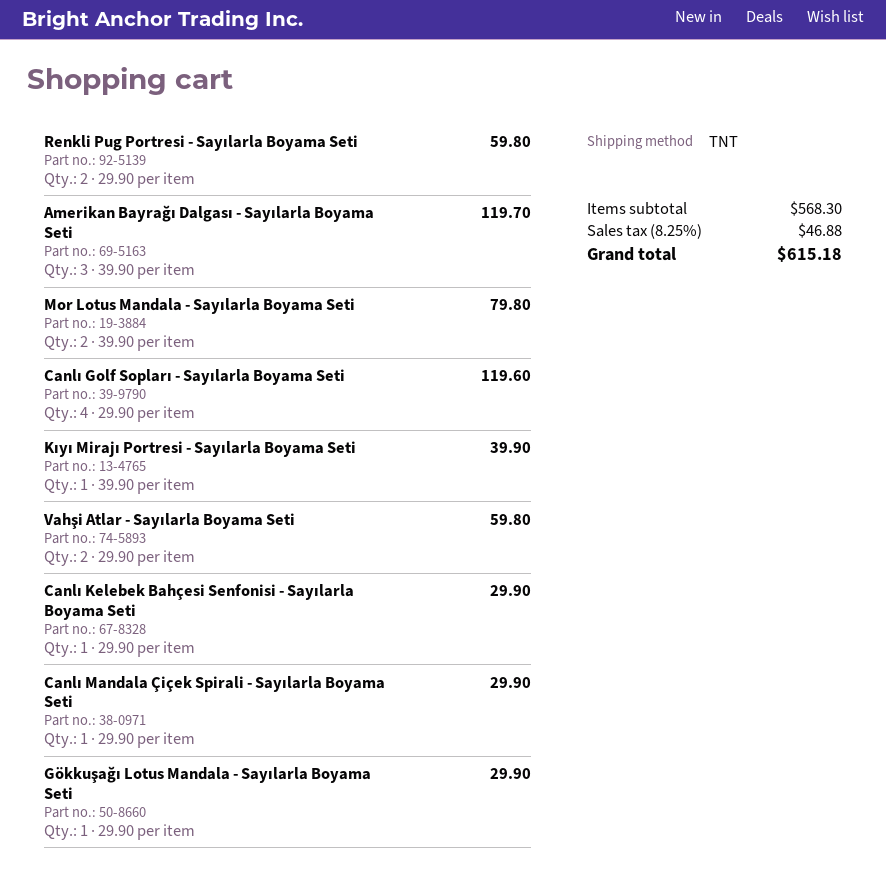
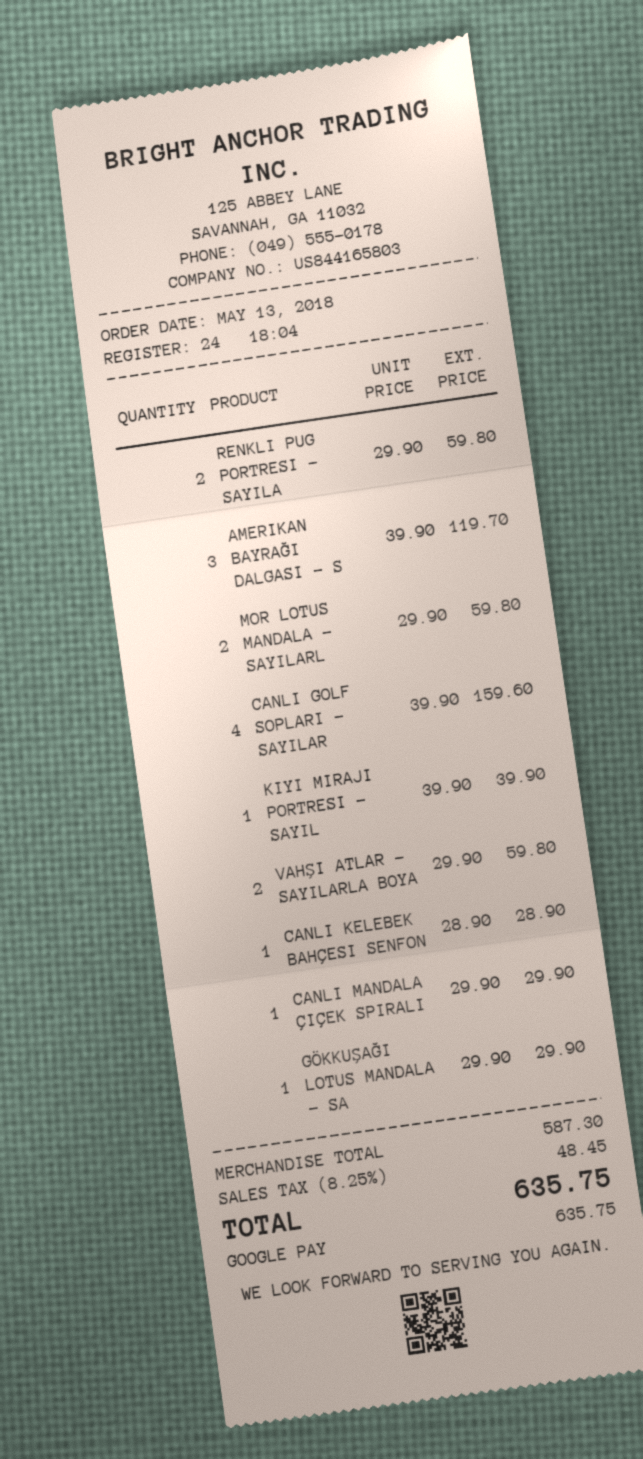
Mor Lotus Mandala - Sayılarla Boyama Seti: 2 x 39.90 = 79.80 -> 2 x 29.90 = 59.80
Canlı Golf Sopları - Sayılarla Boyama Seti: 4 x 29.90 = 119.60 -> 4 x 39.90 = 159.60
Canlı Kelebek Bahçesi Senfonisi - Sayılarla Boyama Seti: 1 x 29.90 = 29.90 -> 1 x 28.90 = 28.90
subtotal: 568.30 -> 587.30
tax: 8.25% = 46.88 -> 8.25% = 48.45
total: 615.18 -> 635.75

